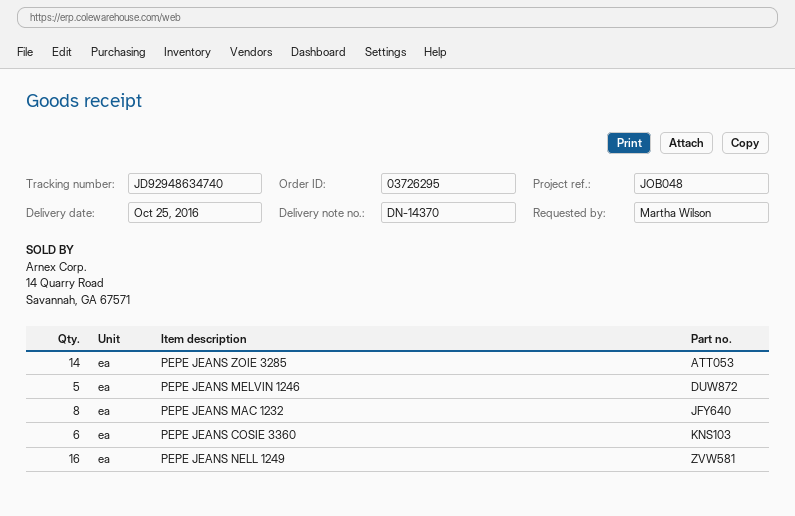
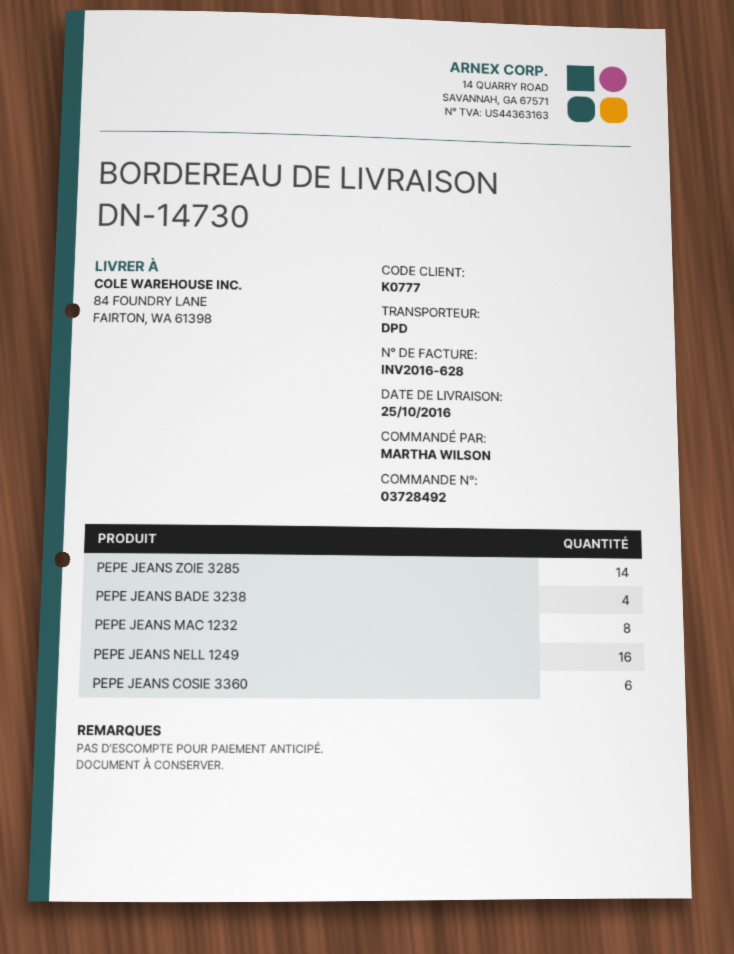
order number: 03726295 -> 03728492
delivery note number: DN-14370 -> DN-14730
PEPE JEANS MELVIN 1246: 5 -> none
PEPE JEANS BADE 3238: none -> 4

